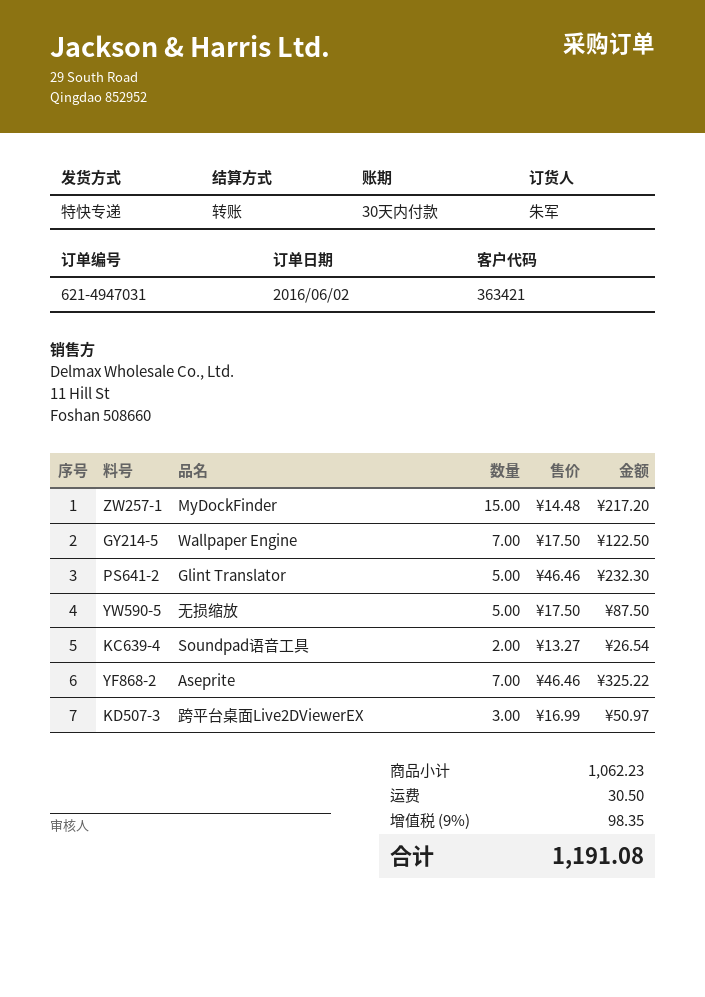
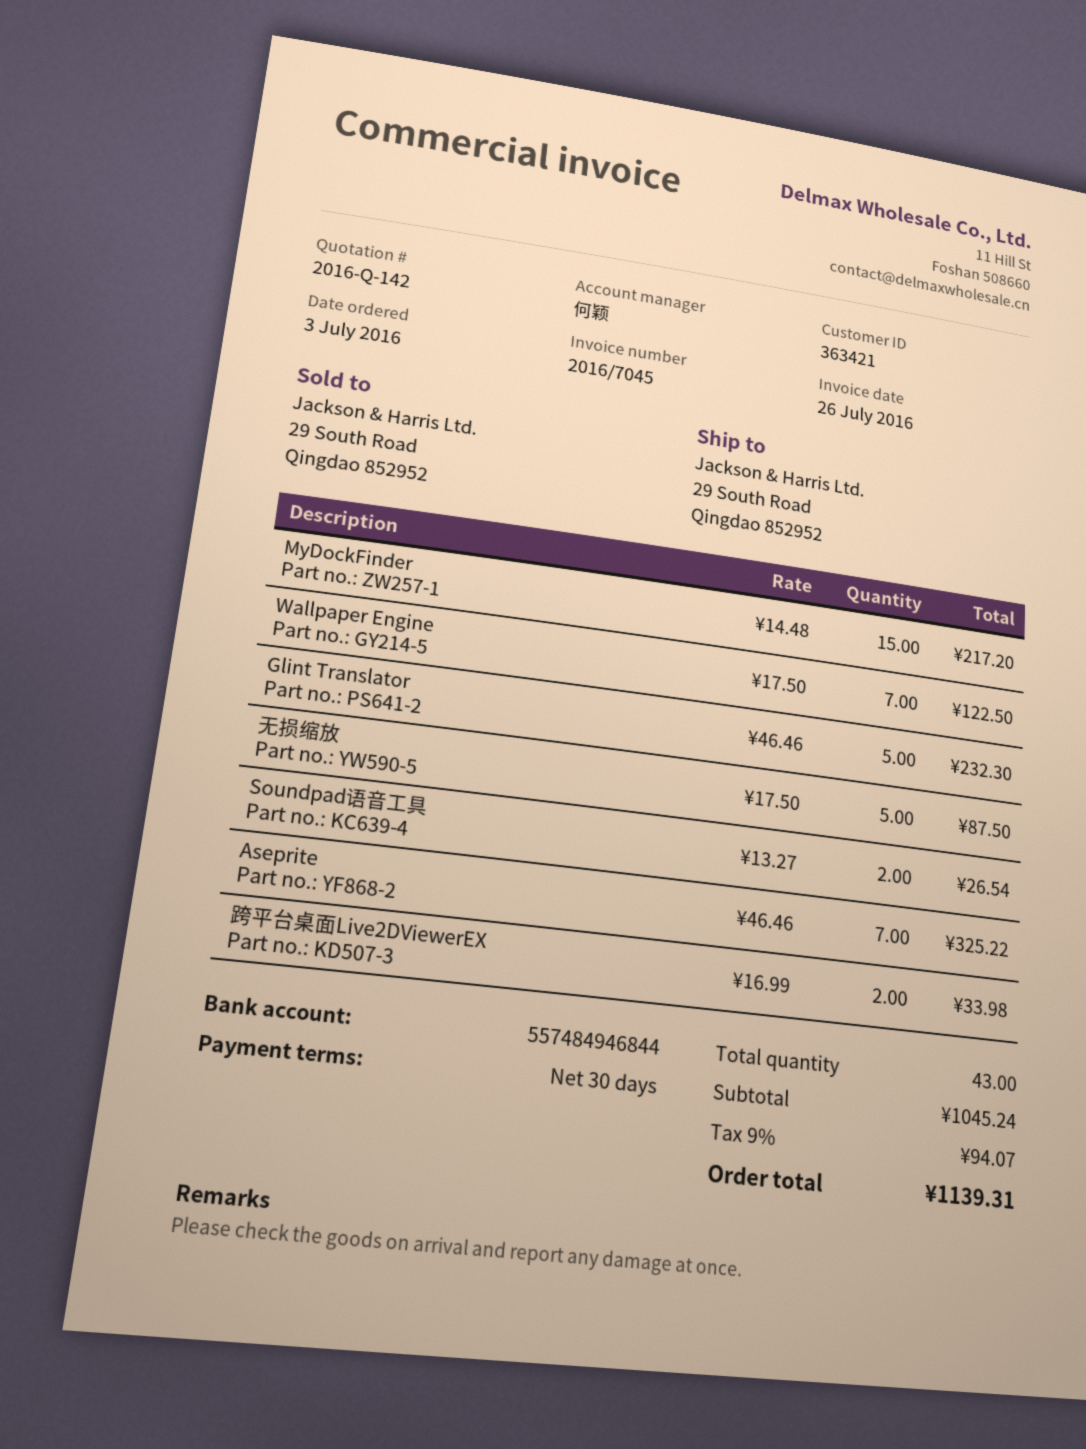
order date: 2016-06-02 -> 2016-07-03
跨平台桌面Live2DViewerEX: 3 x 16.99 = 50.97 -> 2 x 16.99 = 33.98
subtotal: 1062.23 -> 1045.24
shipping: 30.50 -> none
tax: 9% = 98.35 -> 9% = 94.07
total: 1191.08 -> 1139.31

